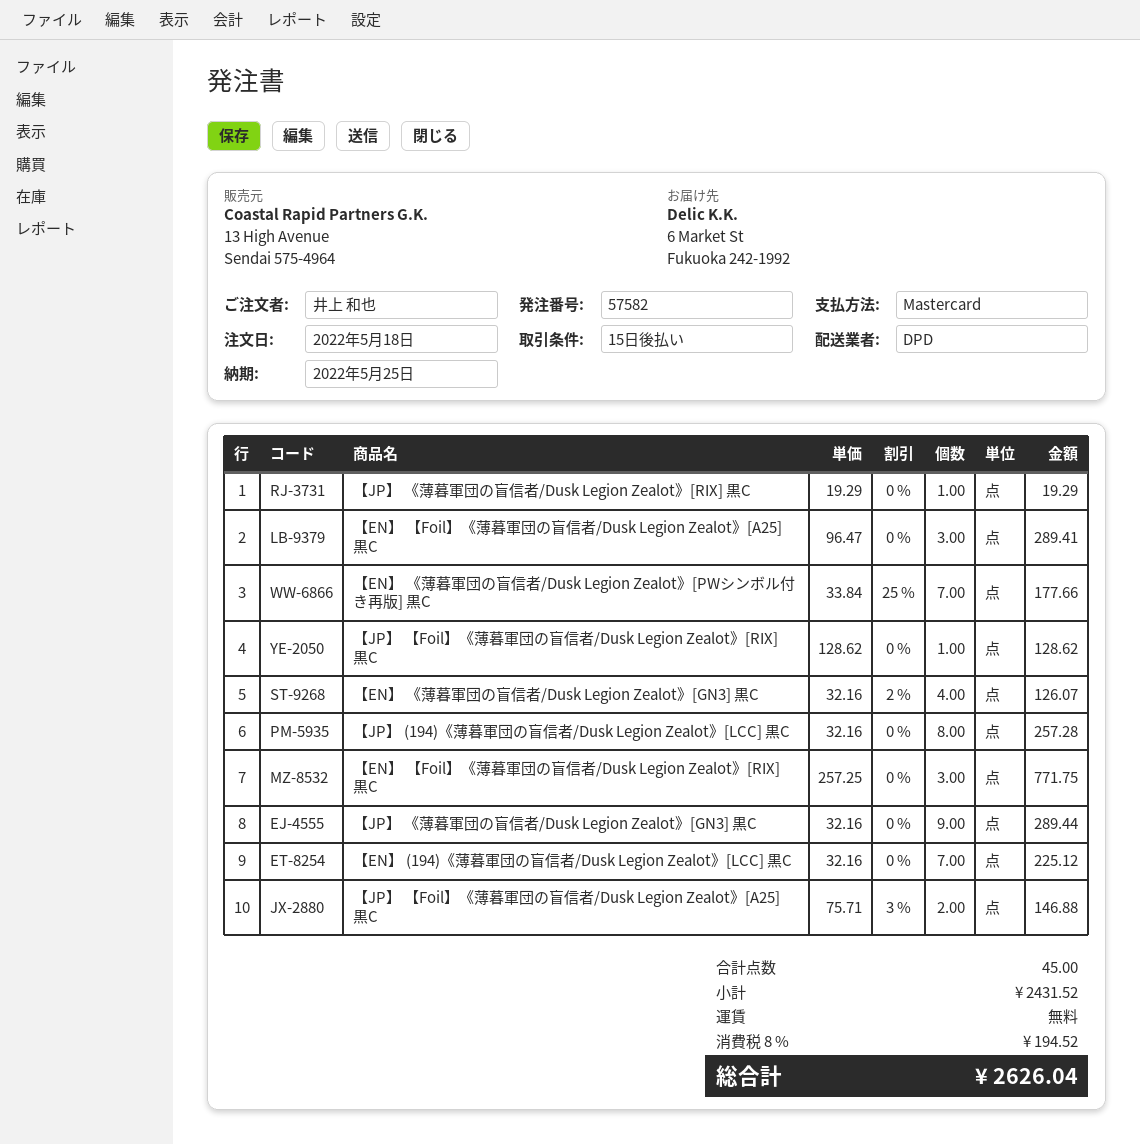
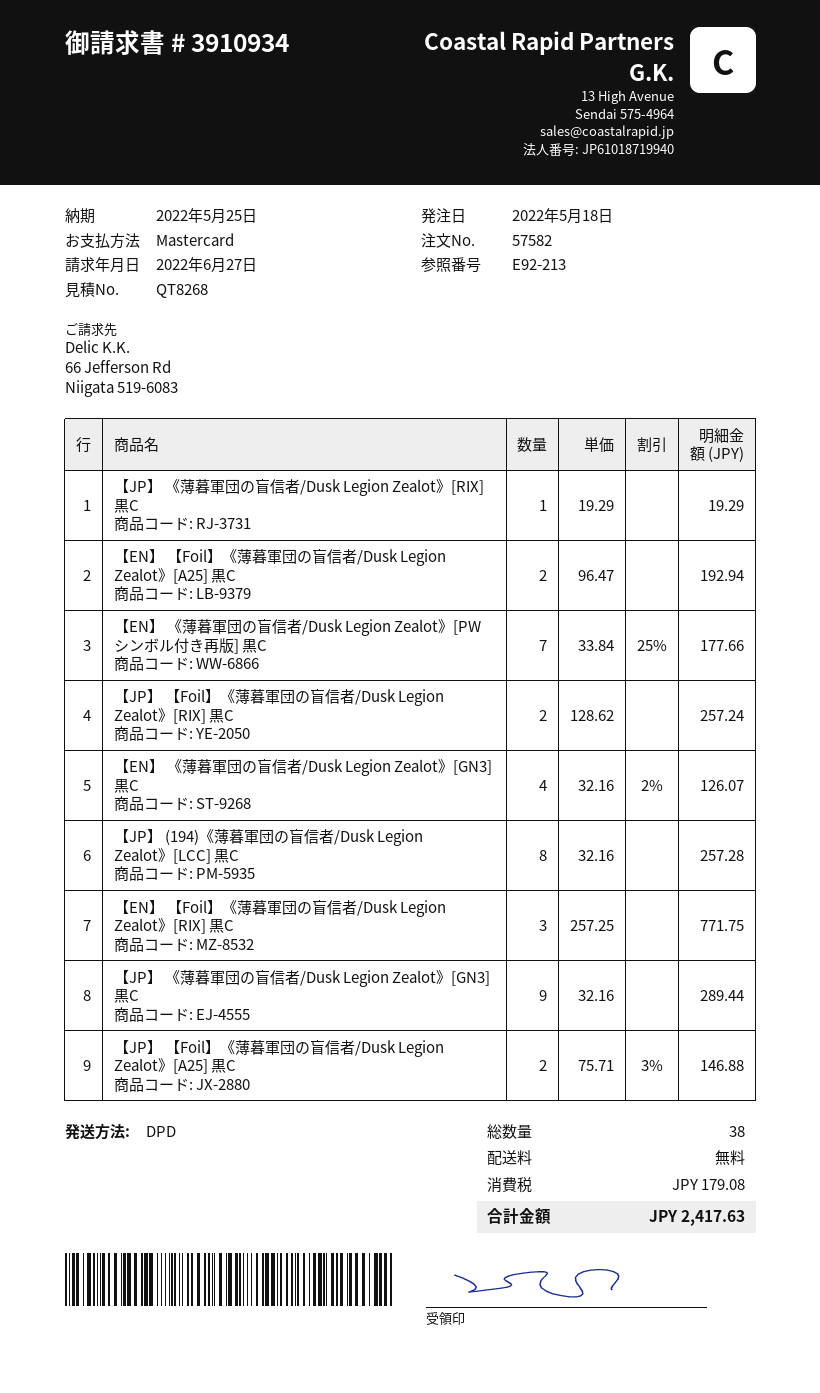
【EN】 【Foil】《薄暮軍団の盲信者/Dusk Legion Zealot》[A25] 黒C: 3 x 96.47 = 289.41 -> 2 x 96.47 = 192.94
【JP】 【Foil】《薄暮軍団の盲信者/Dusk Legion Zealot》[RIX] 黒C: 1 x 128.62 = 128.62 -> 2 x 128.62 = 257.24
【EN】 (194)《薄暮軍団の盲信者/Dusk Legion Zealot》[LCC] 黒C: 7 x 32.16 = 225.12 -> none
total quantity: 45 -> 38
tax: 194.52 -> 179.08
total: 2626.04 -> 2417.63

